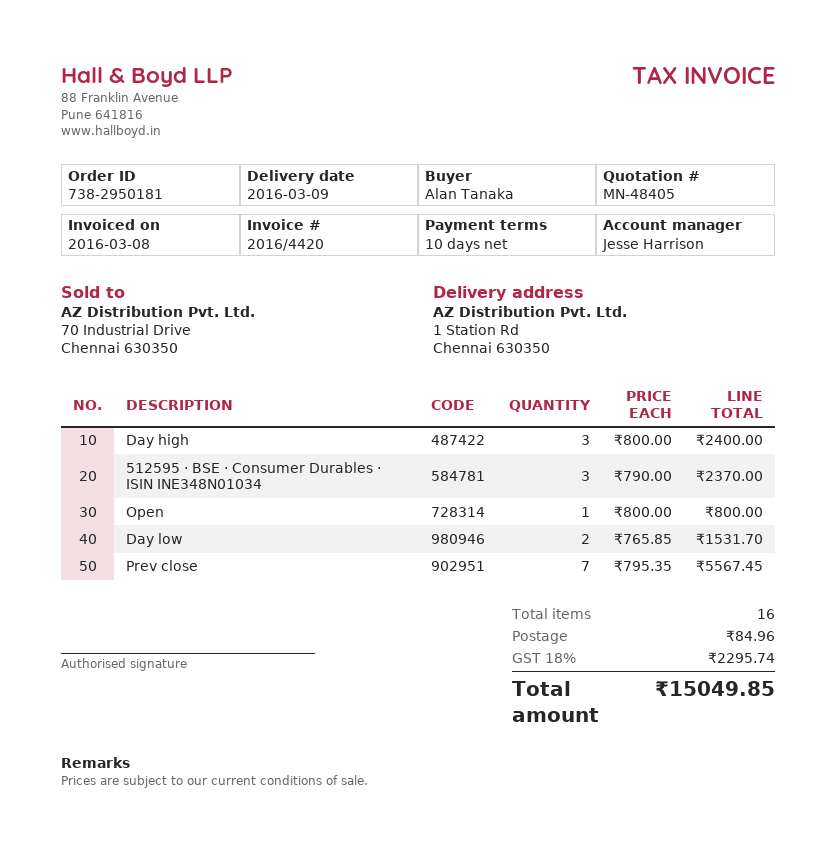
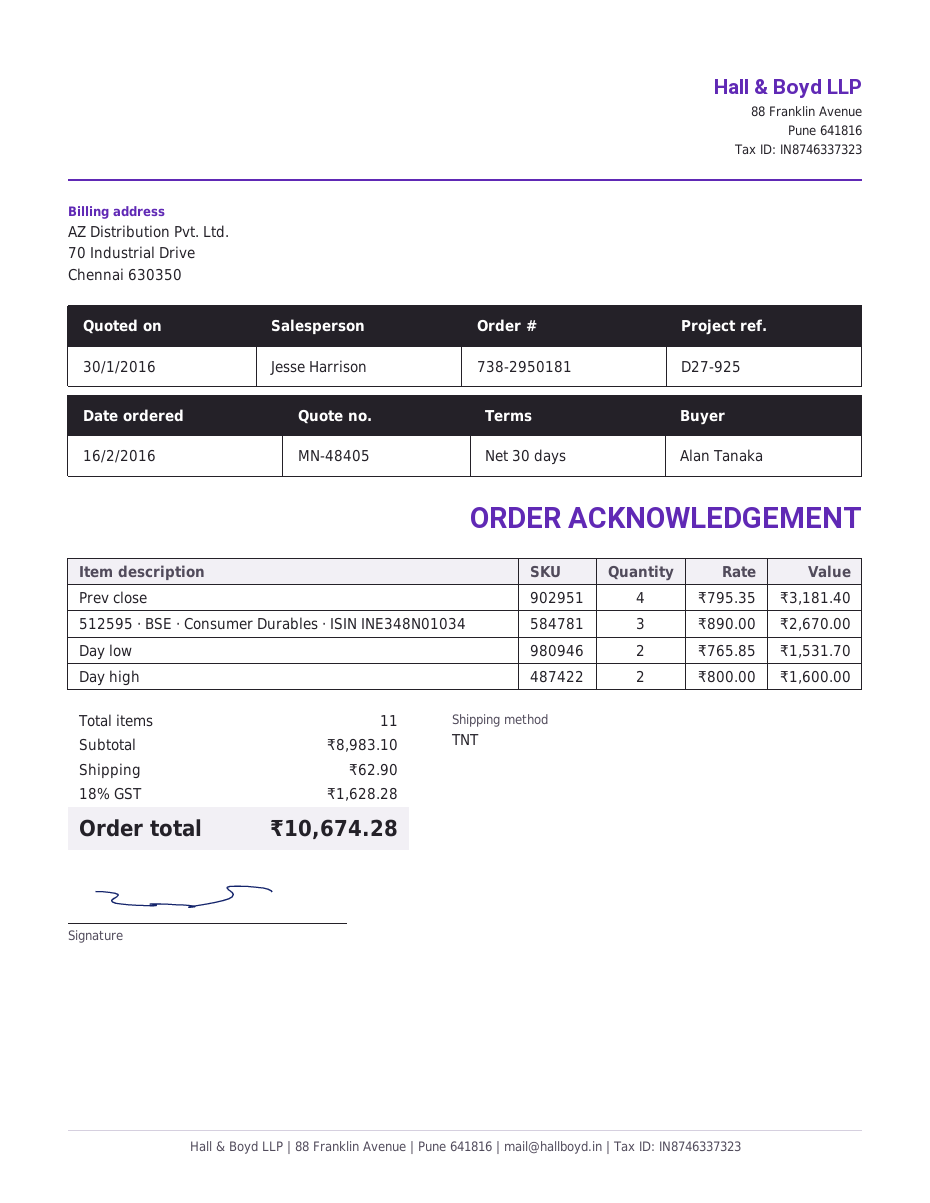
payment terms: 10 days -> 30 days
Day high: 3 x 800.00 = 2400.00 -> 2 x 800.00 = 1600.00
512595 · BSE · Consumer Durables · ISIN INE348N01034: 3 x 790.00 = 2370.00 -> 3 x 890.00 = 2670.00
Open: 1 x 800.00 = 800.00 -> none
Prev close: 7 x 795.35 = 5567.45 -> 4 x 795.35 = 3181.40
total quantity: 16 -> 11
shipping: 84.96 -> 62.90
tax: 18% = 2295.74 -> 18% = 1628.28
total: 15049.85 -> 10674.28

